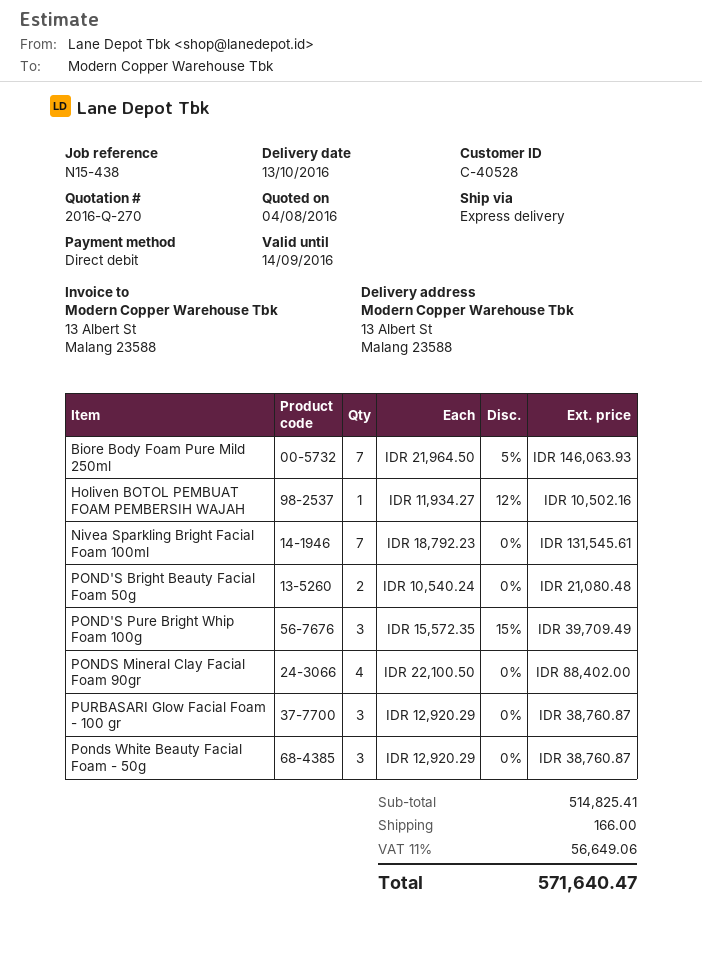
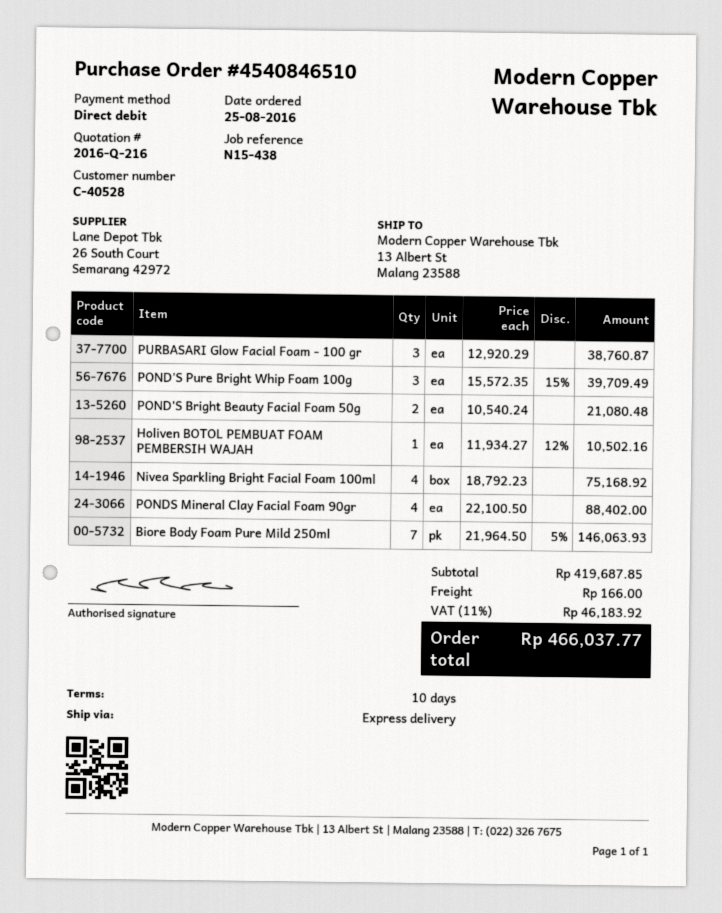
quote number: 2016-Q-270 -> 2016-Q-216
Nivea Sparkling Bright Facial Foam 100ml: 7 x 18792.23 = 131545.61 -> 4 x 18792.23 = 75168.92
Ponds White Beauty Facial Foam - 50g: 3 x 12920.29 = 38760.87 -> none
subtotal: 514825.41 -> 419687.85
tax: 11% = 56649.06 -> 11% = 46183.92
total: 571640.47 -> 466037.77

